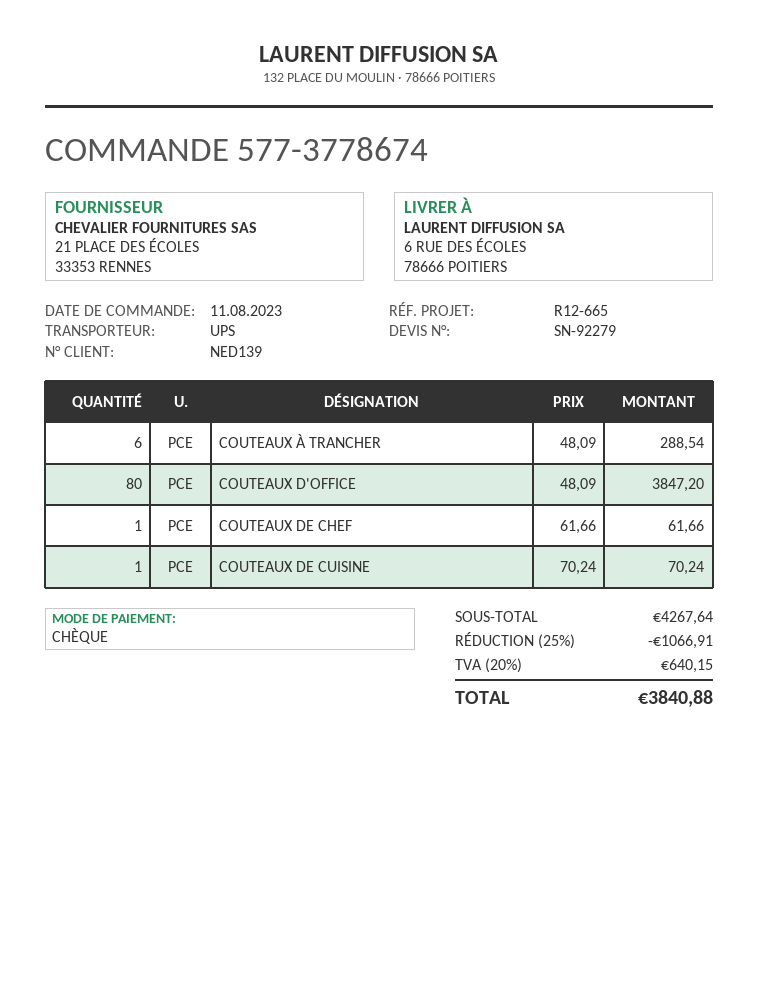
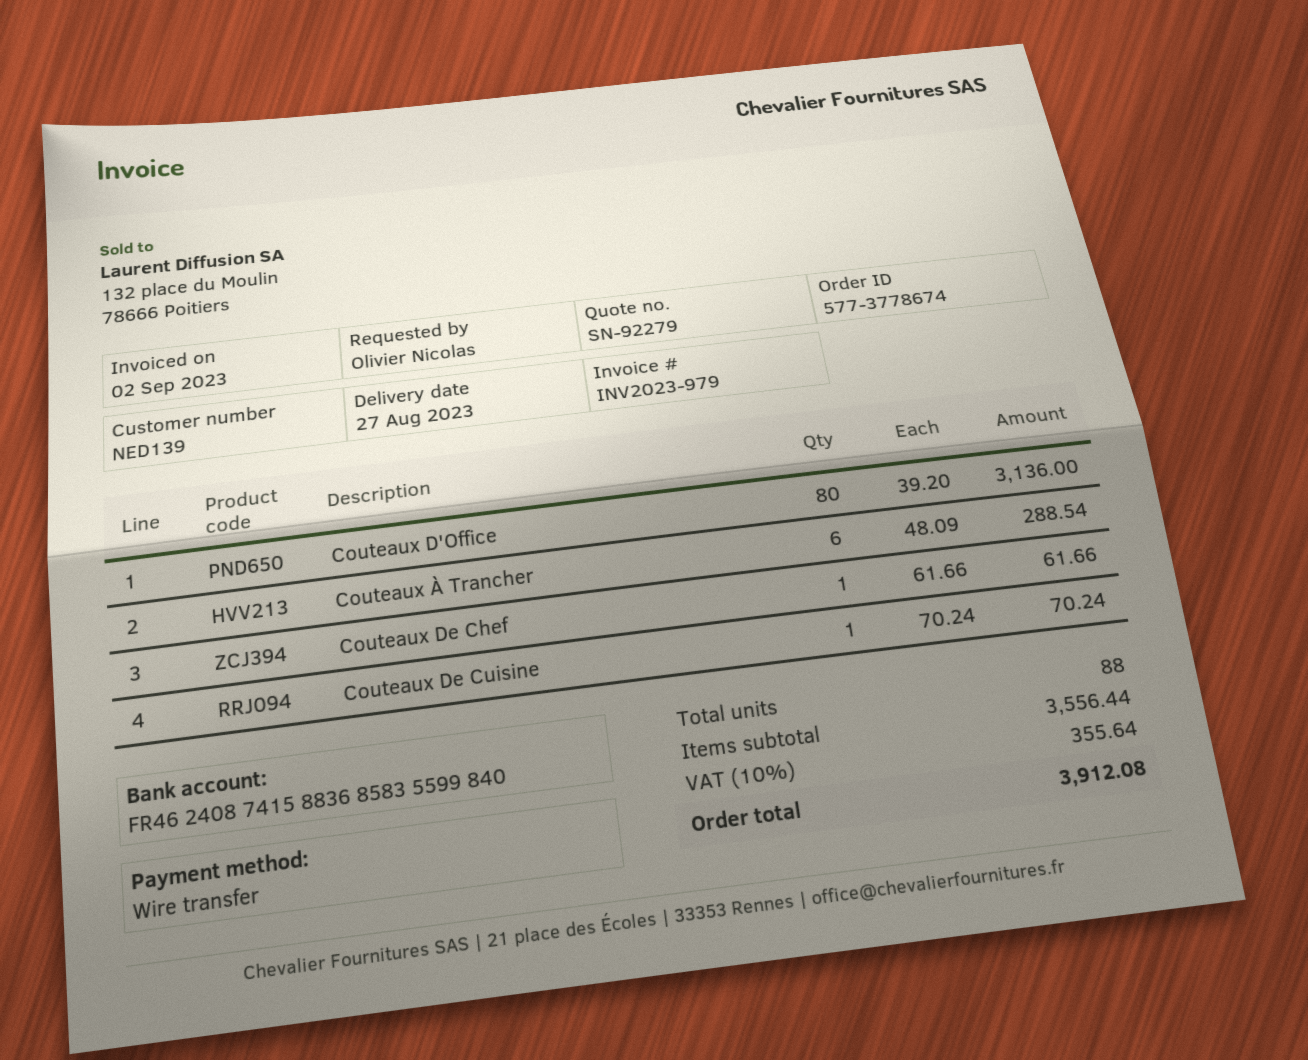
payment method: cheque -> bank transfer
COUTEAUX D'OFFICE: 80 x 48.09 = 3847.20 -> 80 x 39.20 = 3136.00
subtotal: 4267.64 -> 3556.44
discount: 25% = 1066.91 -> none
tax: 20% = 640.15 -> 10% = 355.64
total: 3840.88 -> 3912.08

